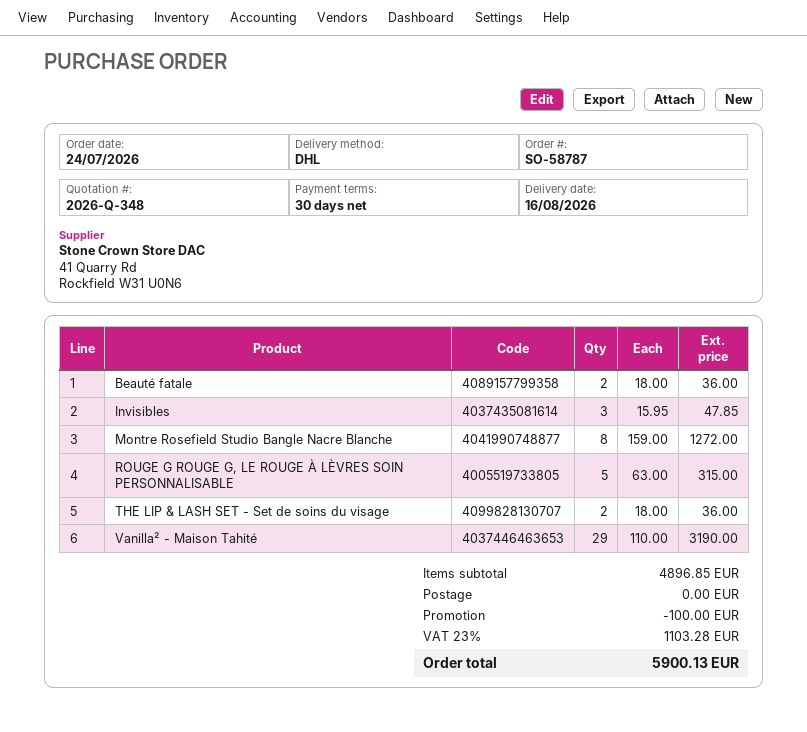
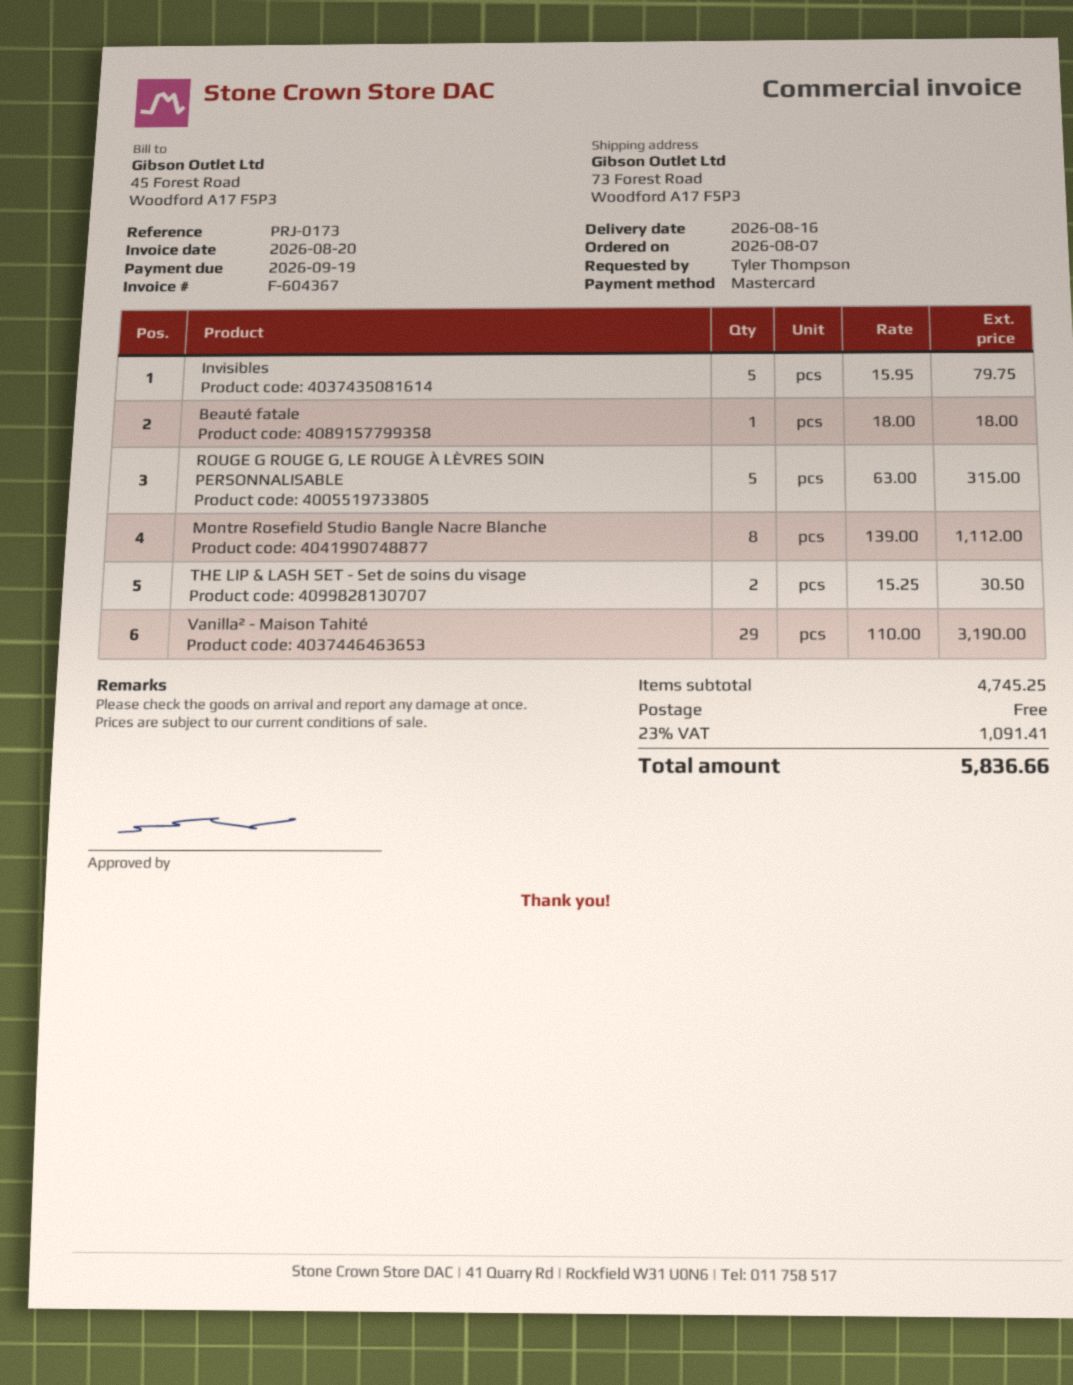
order date: 2026-07-24 -> 2026-08-07
Beauté fatale: 2 x 18.00 = 36.00 -> 1 x 18.00 = 18.00
Invisibles: 3 x 15.95 = 47.85 -> 5 x 15.95 = 79.75
Montre Rosefield Studio Bangle Nacre Blanche: 8 x 159.00 = 1272.00 -> 8 x 139.00 = 1112.00
THE LIP & LASH SET - Set de soins du visage: 2 x 18.00 = 36.00 -> 2 x 15.25 = 30.50
subtotal: 4896.85 -> 4745.25
discount: 100.00 -> none
tax: 23% = 1103.28 -> 23% = 1091.41
total: 5900.13 -> 5836.66

